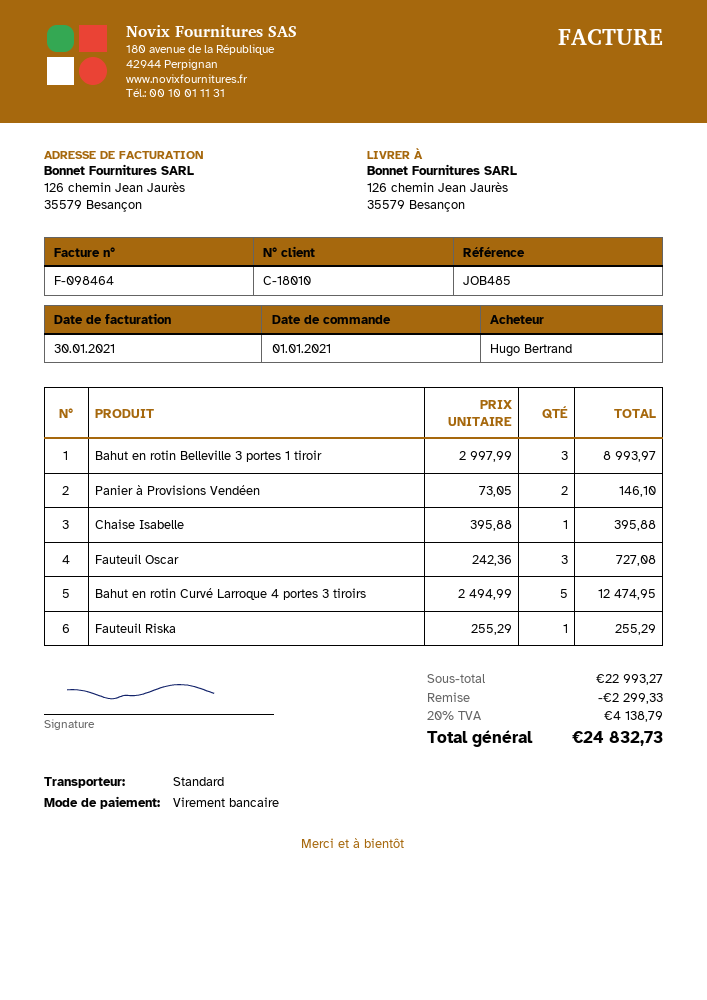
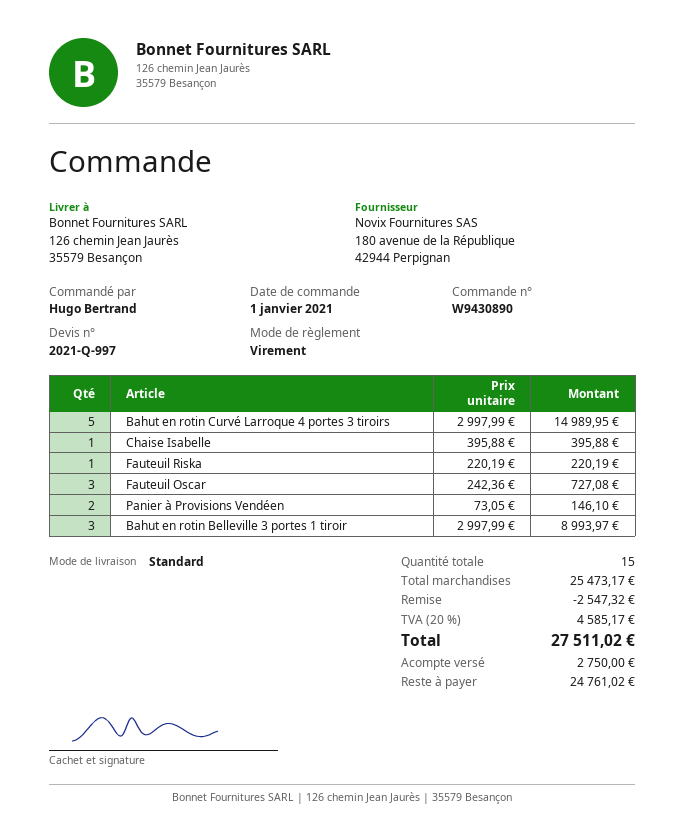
Bahut en rotin Curvé Larroque 4 portes 3 tiroirs: 5 x 2494.99 = 12474.95 -> 5 x 2997.99 = 14989.95
Fauteuil Riska: 1 x 255.29 = 255.29 -> 1 x 220.19 = 220.19
subtotal: 22993.27 -> 25473.17
discount: 2299.33 -> 2547.32
tax: 20% = 4138.79 -> 20% = 4585.17
total: 24832.73 -> 27511.02

